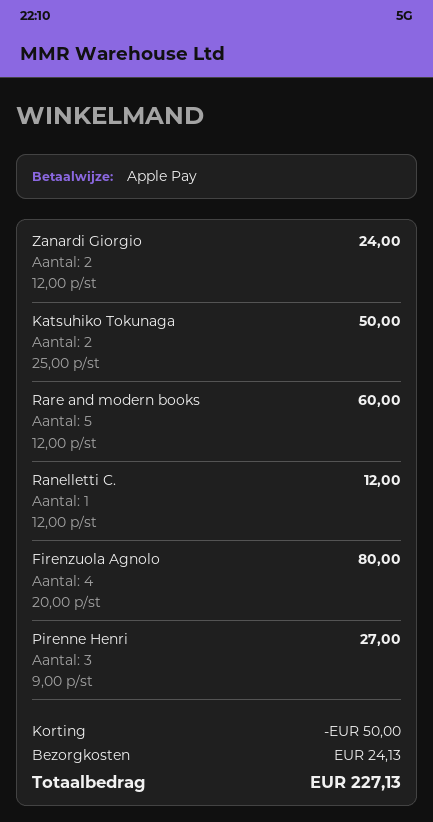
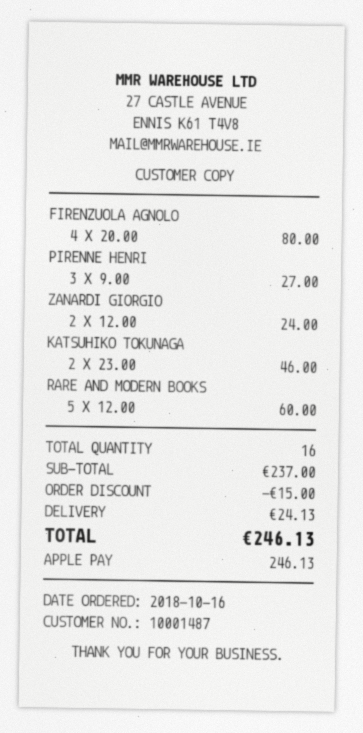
Katsuhiko Tokunaga: 2 x 25.00 = 50.00 -> 2 x 23.00 = 46.00
Ranelletti C.: 1 x 12.00 = 12.00 -> none
discount: 50.00 -> 15.00
total: 227.13 -> 246.13

